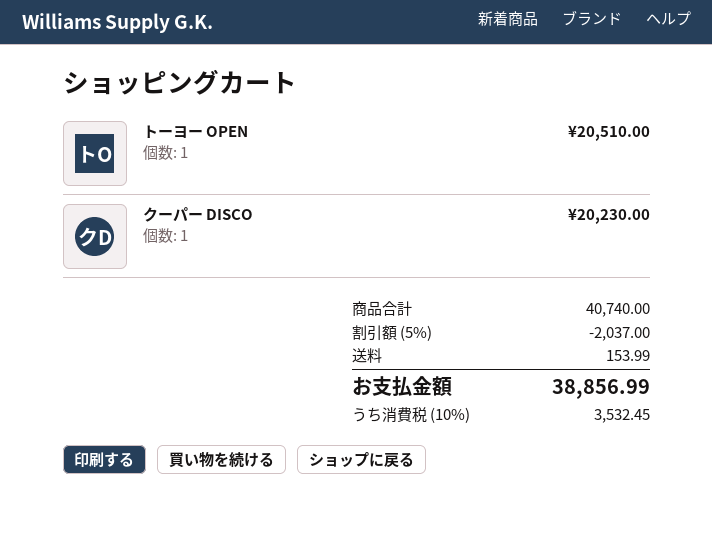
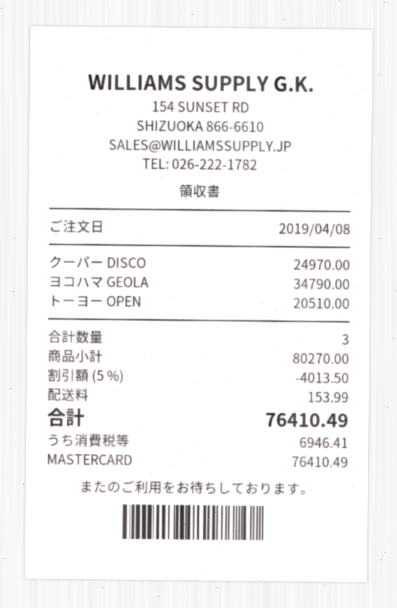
クーパー DISCO: 1 for 20230.00 -> 1 for 24970.00
ヨコハマ GEOLA: none -> 1 for 34790.00
subtotal: 40740.00 -> 80270.00
discount: 5% = 2037.00 -> 5% = 4013.50
tax: 3532.45 -> 6946.41
total: 38856.99 -> 76410.49

